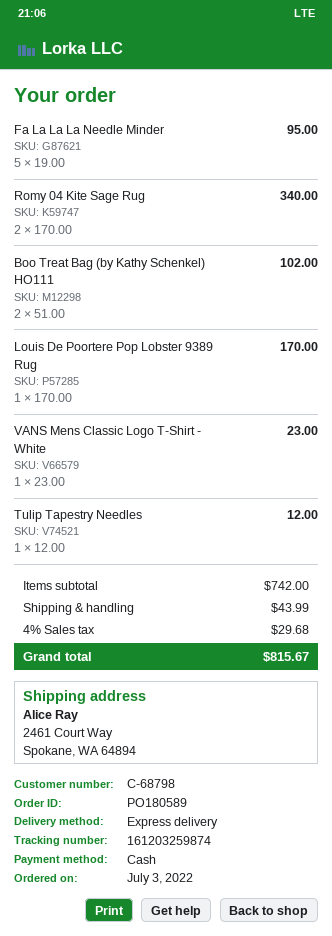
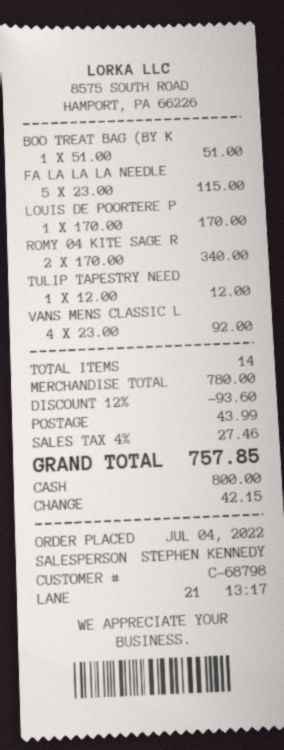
order date: 2022-07-03 -> 2022-07-04
Fa La La La Needle Minder: 5 x 19.00 = 95.00 -> 5 x 23.00 = 115.00
Boo Treat Bag (by Kathy Schenkel) HO111: 2 x 51.00 = 102.00 -> 1 x 51.00 = 51.00
VANS Mens Classic Logo T-Shirt - White: 1 x 23.00 = 23.00 -> 4 x 23.00 = 92.00
subtotal: 742.00 -> 780.00
discount: none -> 12% = 93.60
tax: 4% = 29.68 -> 4% = 27.46
total: 815.67 -> 757.85

